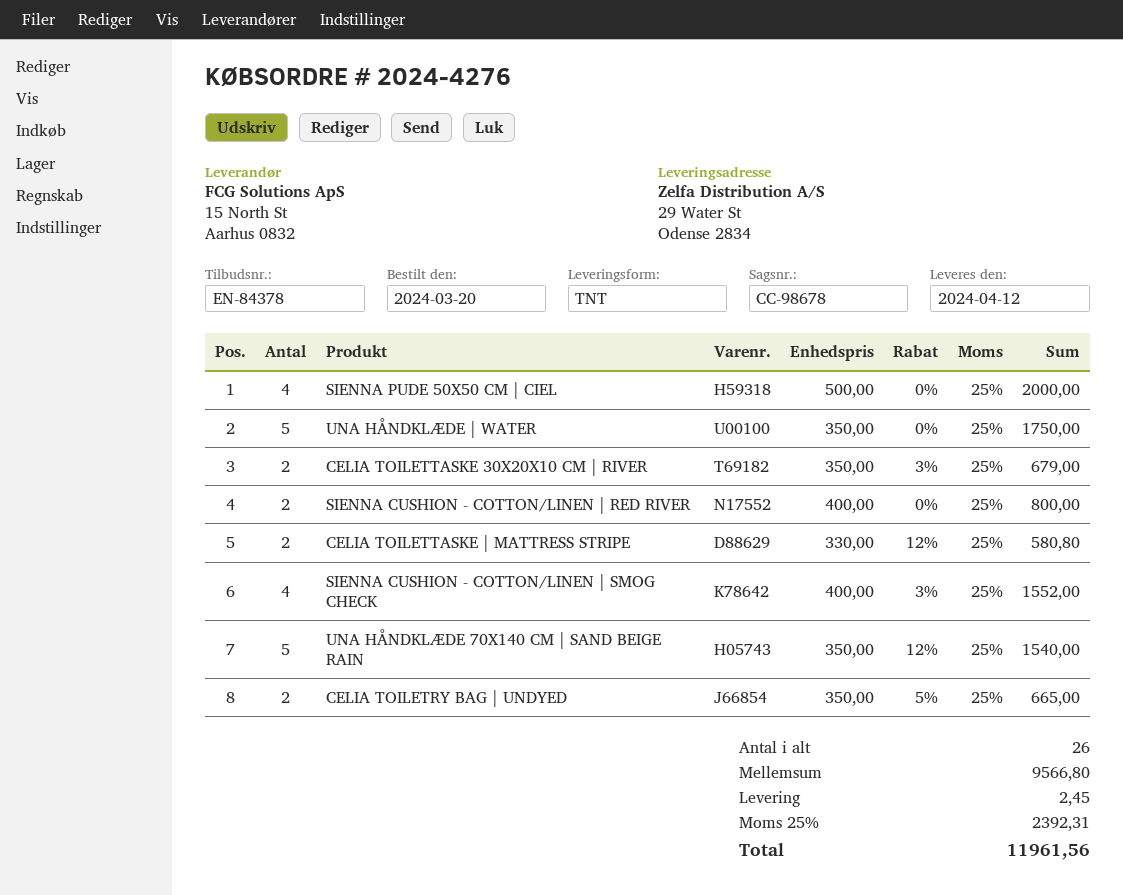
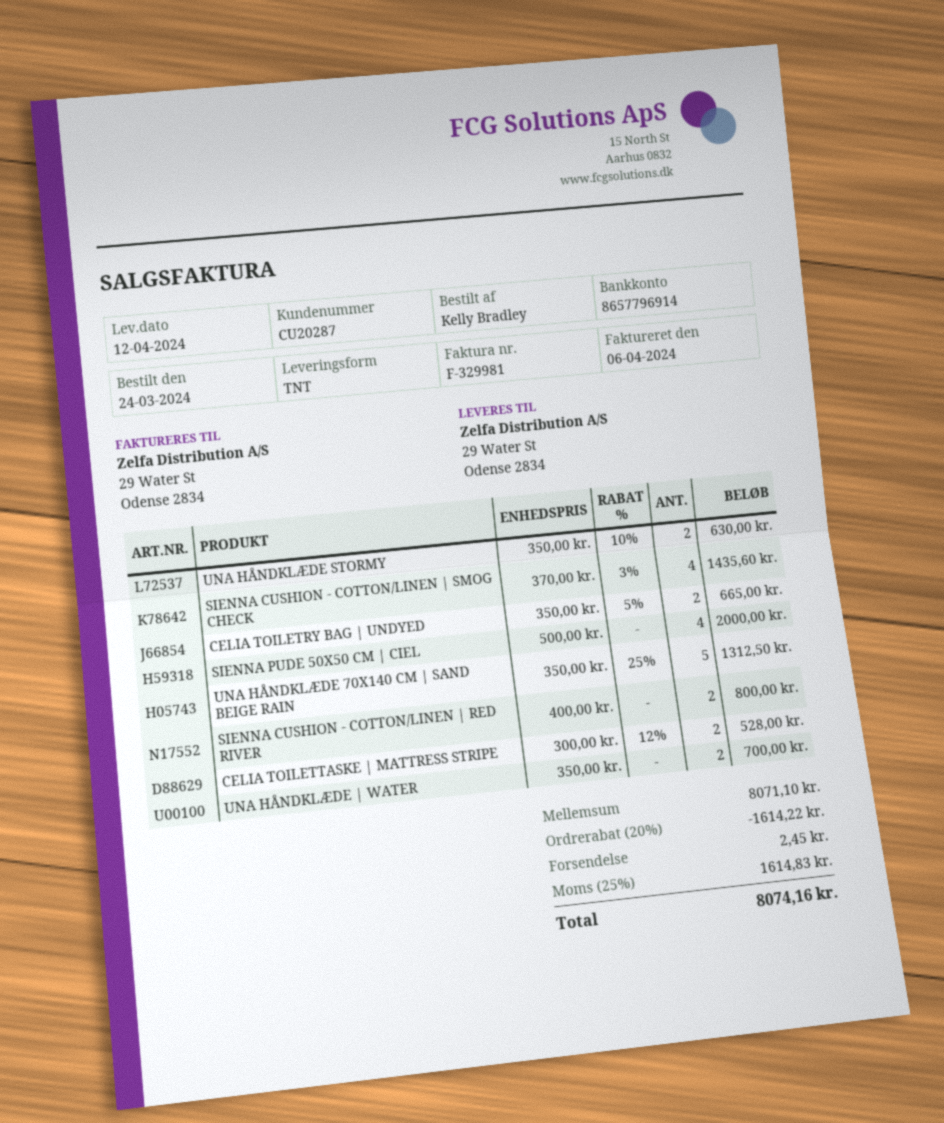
order date: 2024-03-20 -> 2024-03-24
UNA HÅNDKLÆDE | WATER: 5 x 350.00 = 1750.00 -> 2 x 350.00 = 700.00
CELIA TOILETTASKE 30X20X10 CM | RIVER: 2 x 350.00 - 3% = 679.00 -> none
CELIA TOILETTASKE | MATTRESS STRIPE: 2 x 330.00 - 12% = 580.80 -> 2 x 300.00 - 12% = 528.00
SIENNA CUSHION - COTTON/LINEN | SMOG CHECK: 4 x 400.00 - 3% = 1552.00 -> 4 x 370.00 - 3% = 1435.60
UNA HÅNDKLÆDE 70X140 CM | SAND BEIGE RAIN: 5 x 350.00 - 12% = 1540.00 -> 5 x 350.00 - 25% = 1312.50
UNA HÅNDKLÆDE STORMY: none -> 2 x 350.00 - 10% = 630.00
subtotal: 9566.80 -> 8071.10
discount: none -> 20% = 1614.22
tax: 25% = 2392.31 -> 25% = 1614.83
total: 11961.56 -> 8074.16

